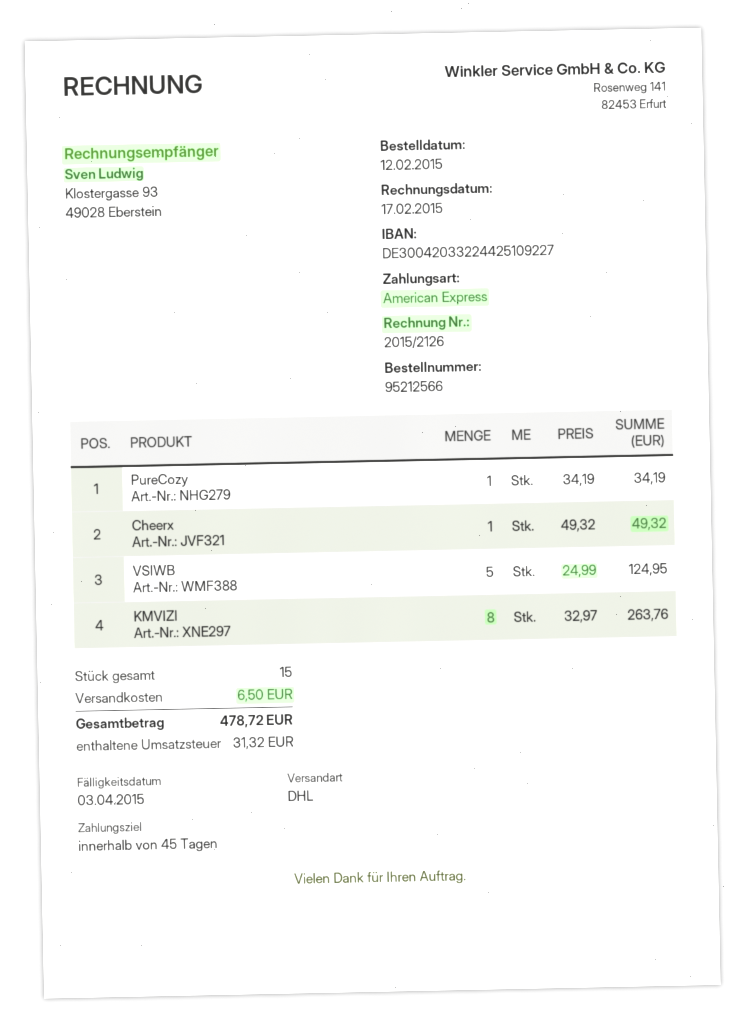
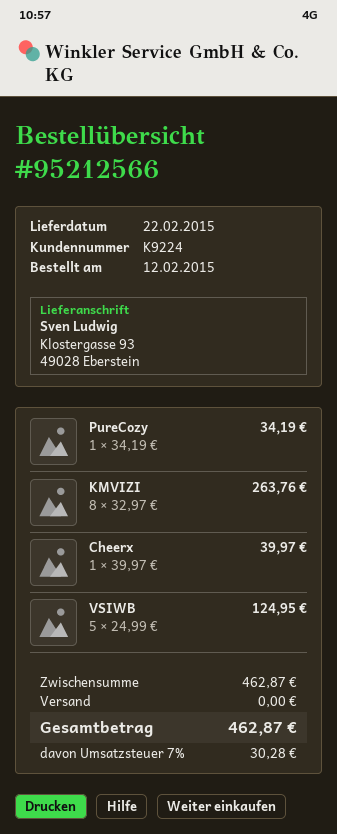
Cheerx: 1 x 49.32 = 49.32 -> 1 x 39.97 = 39.97
shipping: 6.50 -> 0.00
tax: 31.32 -> 30.28
total: 478.72 -> 462.87

